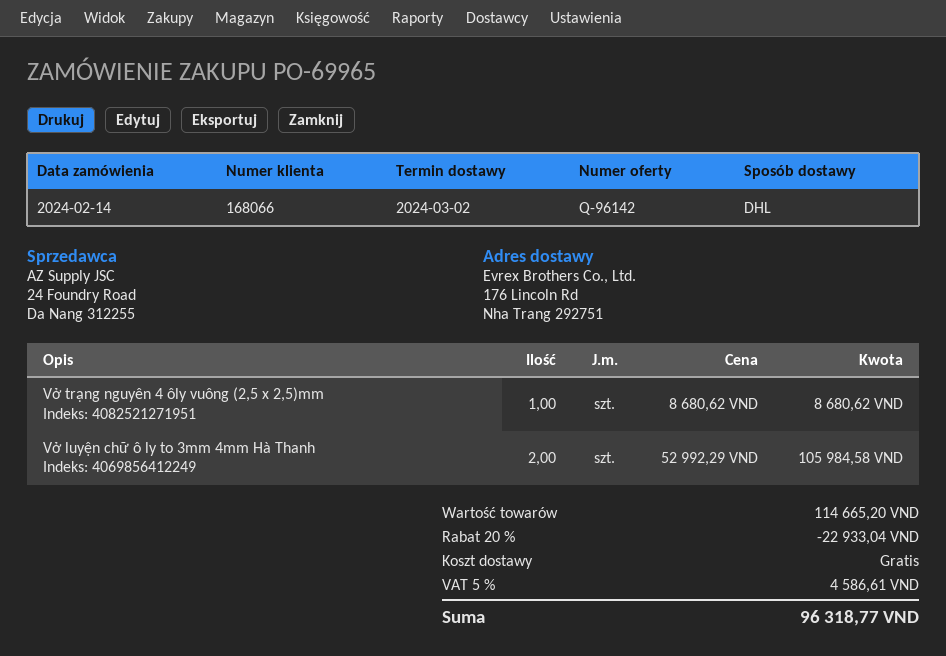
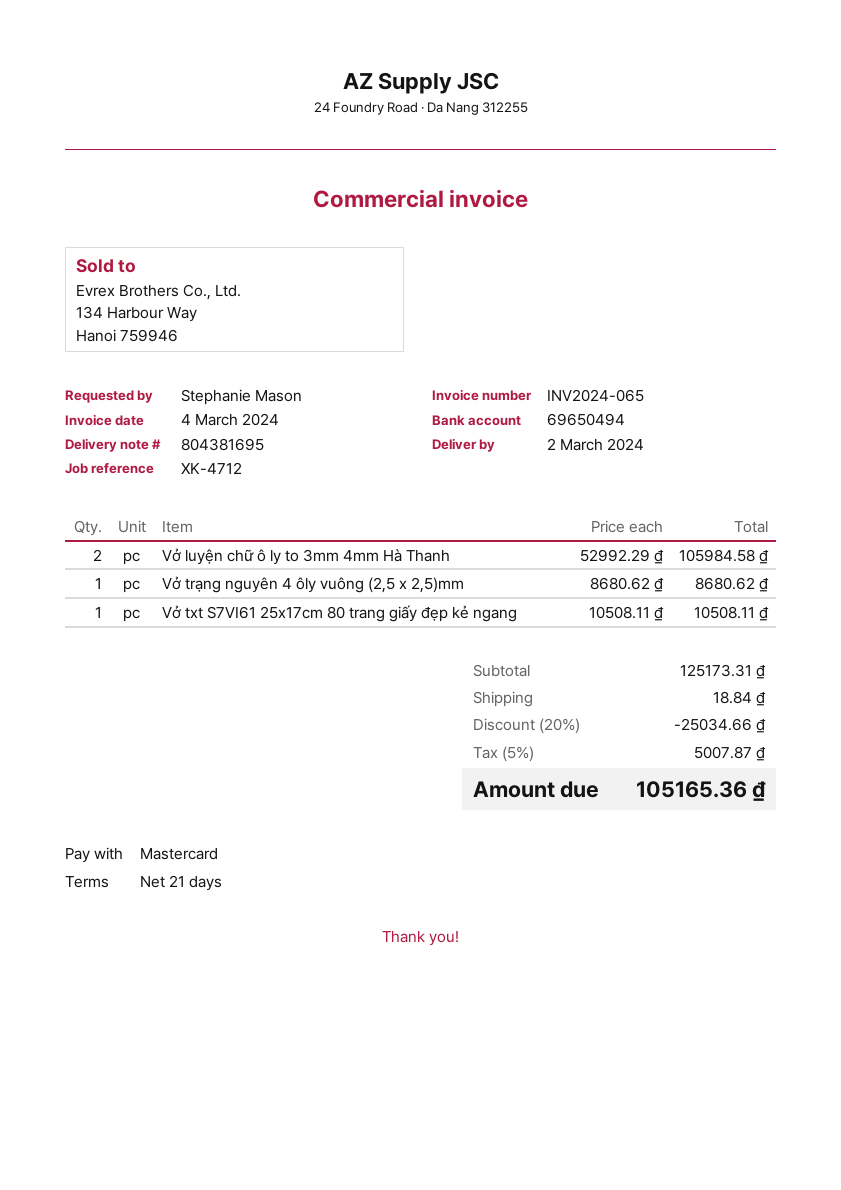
Vở txt S7VI61 25x17cm 80 trang giấy đẹp kẻ ngang: none -> 1 x 10508.11 = 10508.11
subtotal: 114665.20 -> 125173.31
discount: 20% = 22933.04 -> 20% = 25034.66
shipping: 0.00 -> 18.84
tax: 5% = 4586.61 -> 5% = 5007.87
total: 96318.77 -> 105165.36

